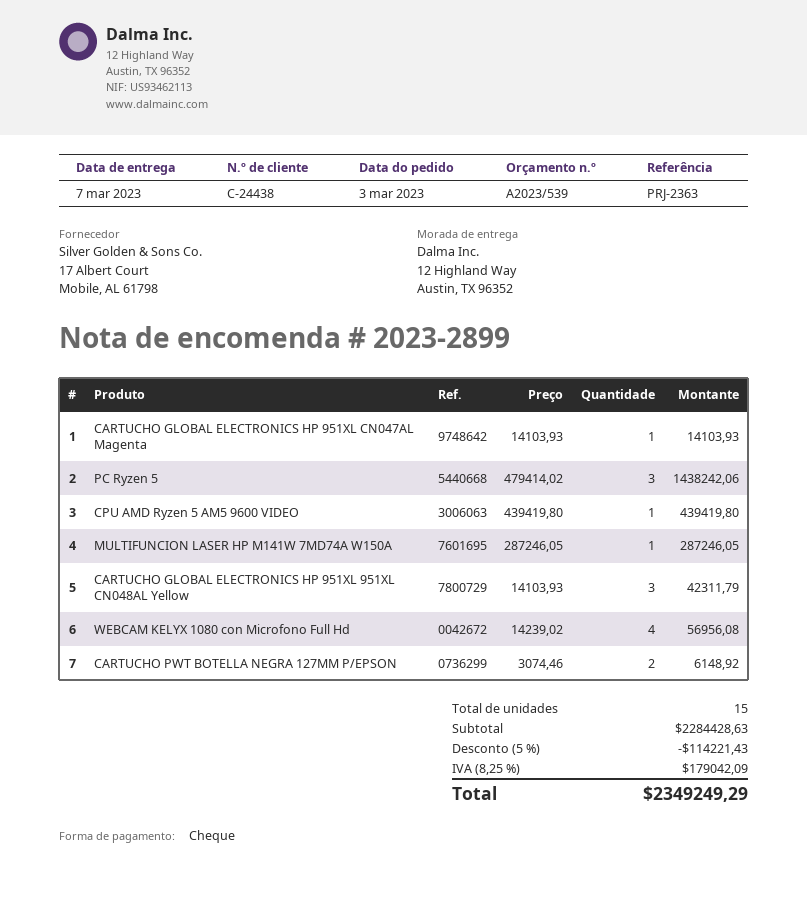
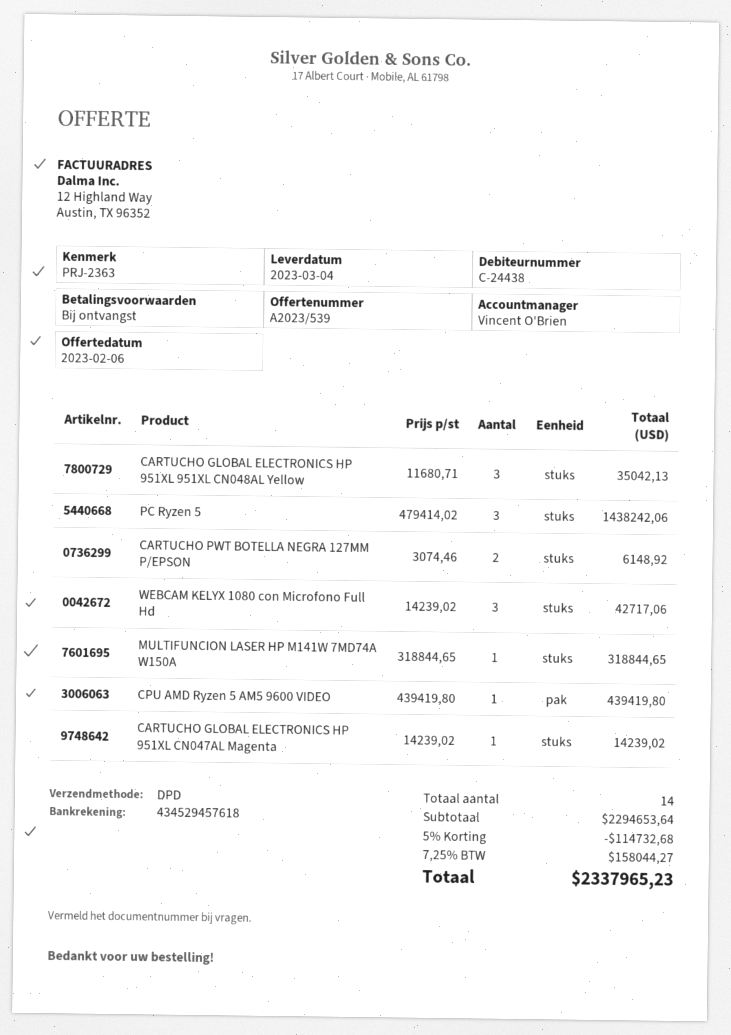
delivery date: 2023-03-07 -> 2023-03-04
CARTUCHO GLOBAL ELECTRONICS HP 951XL CN047AL Magenta: 1 x 14103.93 = 14103.93 -> 1 x 14239.02 = 14239.02
MULTIFUNCION LASER HP M141W 7MD74A W150A: 1 x 287246.05 = 287246.05 -> 1 x 318844.65 = 318844.65
CARTUCHO GLOBAL ELECTRONICS HP 951XL 951XL CN048AL Yellow: 3 x 14103.93 = 42311.79 -> 3 x 11680.71 = 35042.13
WEBCAM KELYX 1080 con Microfono Full Hd: 4 x 14239.02 = 56956.08 -> 3 x 14239.02 = 42717.06
total quantity: 15 -> 14
subtotal: 2284428.63 -> 2294653.64
discount: 5% = 114221.43 -> 5% = 114732.68
tax: 8.25% = 179042.09 -> 7.25% = 158044.27
total: 2349249.29 -> 2337965.23

